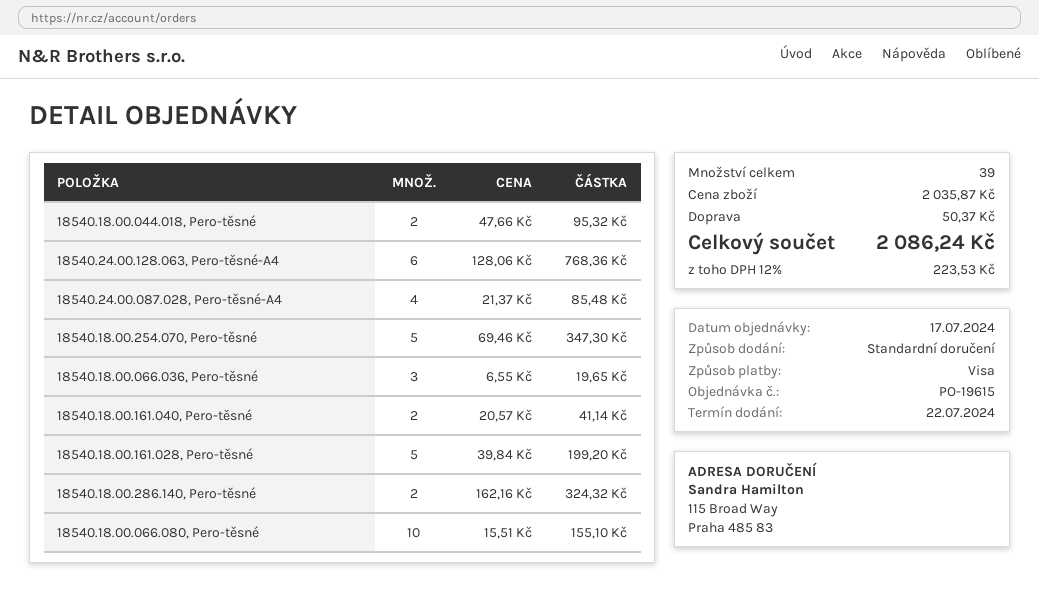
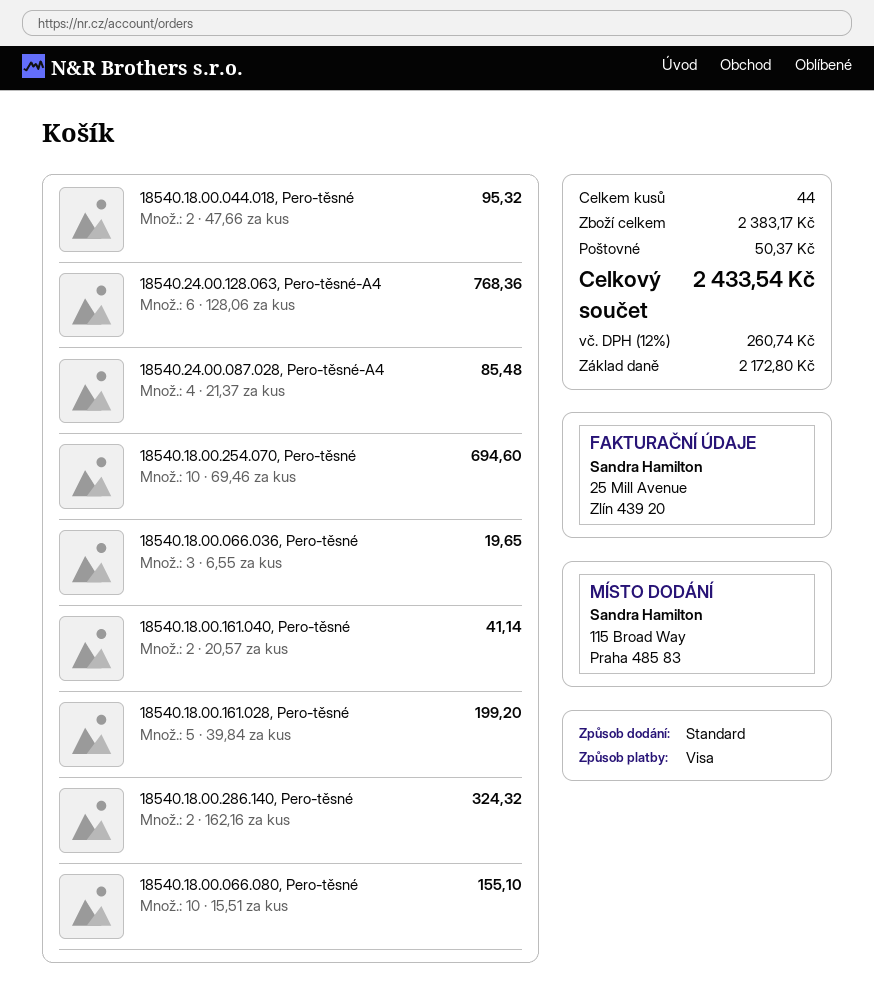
18540.18.00.254.070, Pero-těsné: 5 x 69.46 = 347.30 -> 10 x 69.46 = 694.60
total quantity: 39 -> 44
subtotal: 2035.87 -> 2383.17
tax: 12% = 223.53 -> 12% = 260.74
total: 2086.24 -> 2433.54

